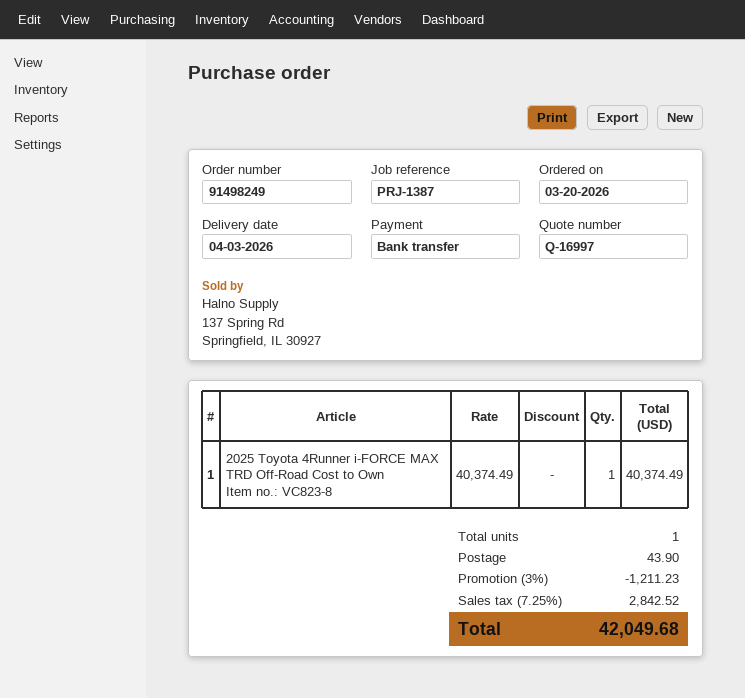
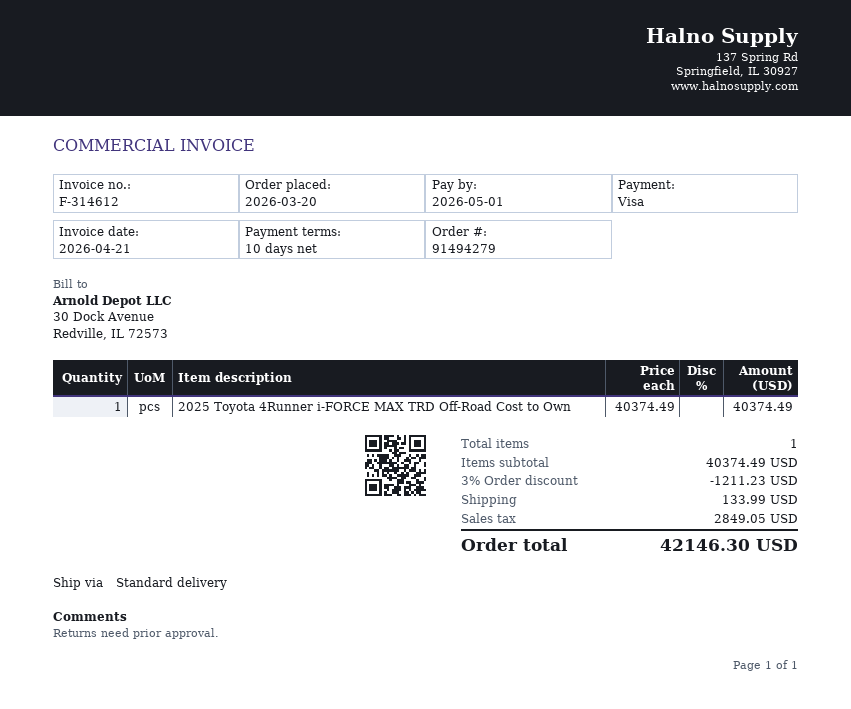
order number: 91498249 -> 91494279
payment method: bank transfer -> Visa
shipping: 43.90 -> 133.99
tax: 2842.52 -> 2849.05
total: 42049.68 -> 42146.30

